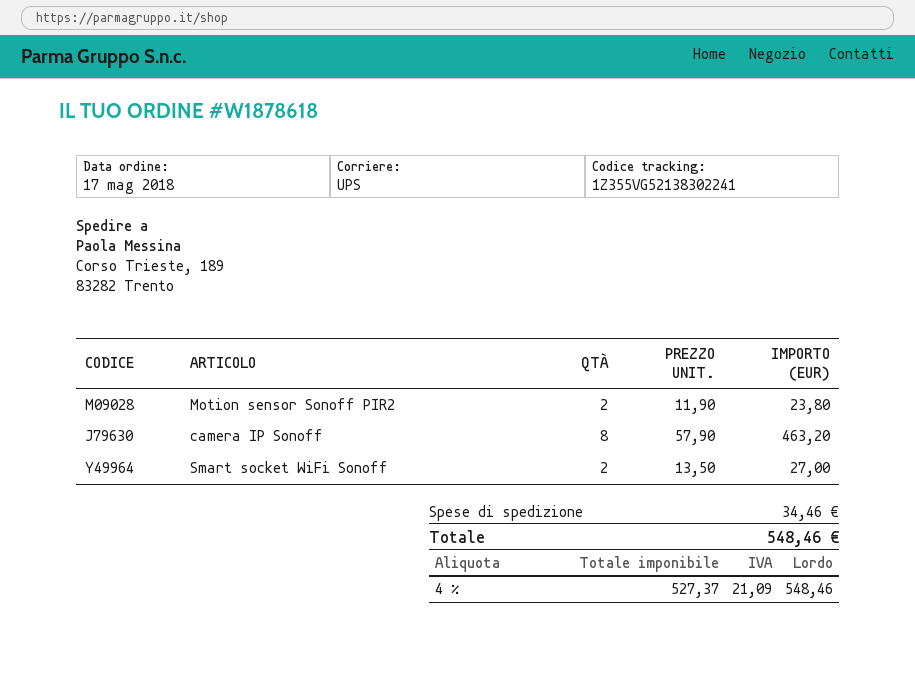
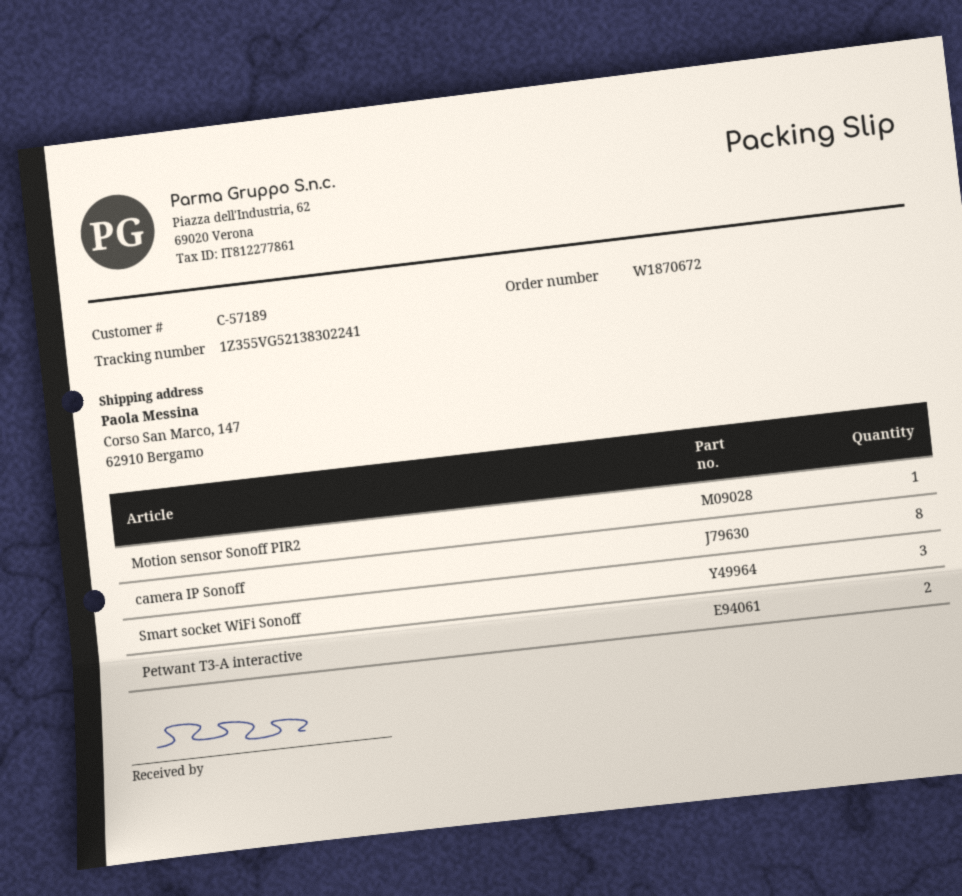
order number: W1878618 -> W1870672
ship to: Corso Trieste, 189, 83282 Trento -> Corso San Marco, 147, 62910 Bergamo
Motion sensor Sonoff PIR2: 2 -> 1
Smart socket WiFi Sonoff: 2 -> 3
Petwant T3-A interactive: none -> 2

